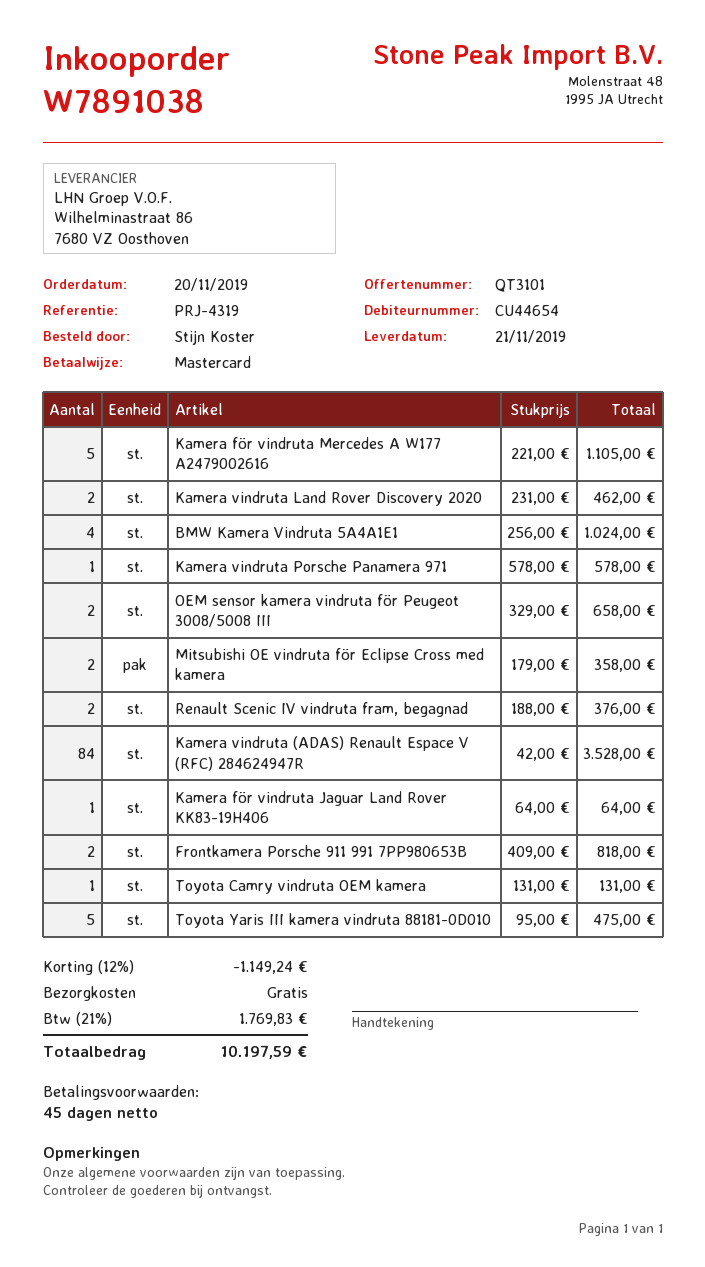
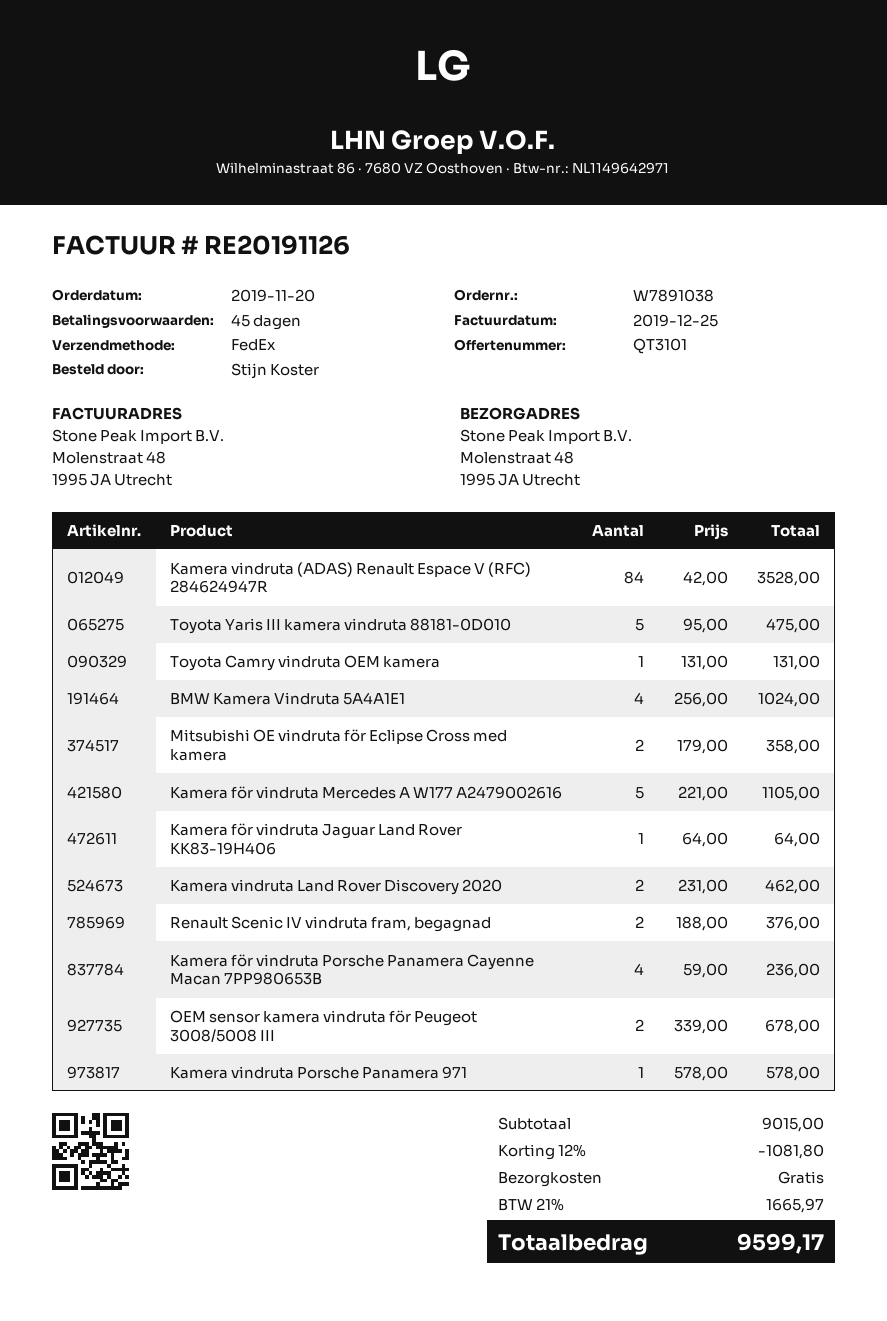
OEM sensor kamera vindruta för Peugeot 3008/5008 III: 2 x 329.00 = 658.00 -> 2 x 339.00 = 678.00
Frontkamera Porsche 911 991 7PP980653B: 2 x 409.00 = 818.00 -> none
Kamera för vindruta Porsche Panamera Cayenne Macan 7PP980653B: none -> 4 x 59.00 = 236.00
discount: 12% = 1149.24 -> 12% = 1081.80
tax: 21% = 1769.83 -> 21% = 1665.97
total: 10197.59 -> 9599.17

